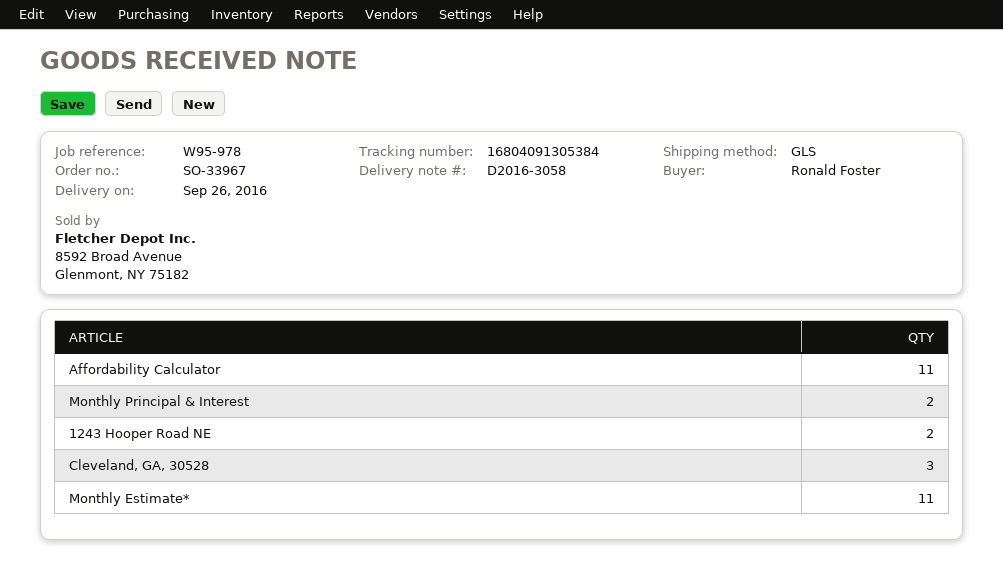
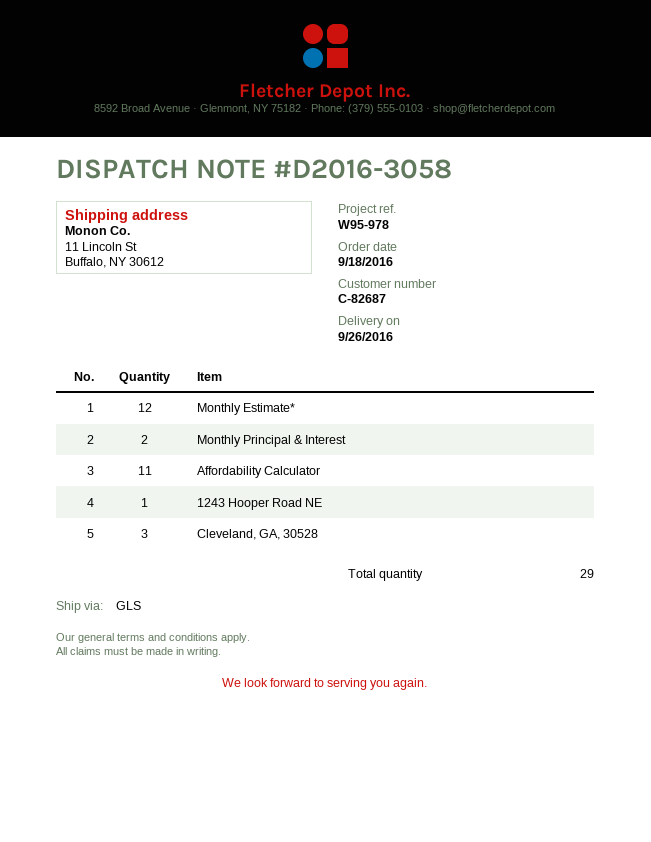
1243 Hooper Road NE: 2 -> 1
Monthly Estimate*: 11 -> 12

